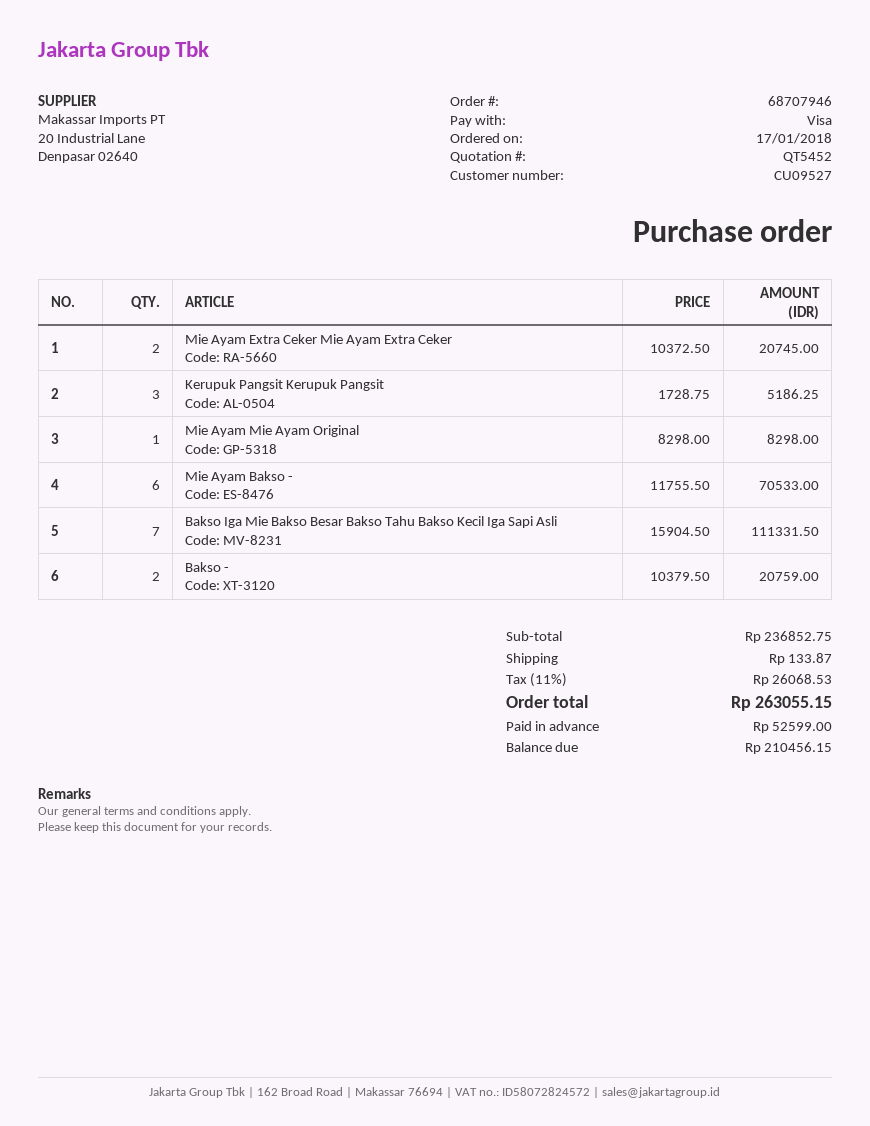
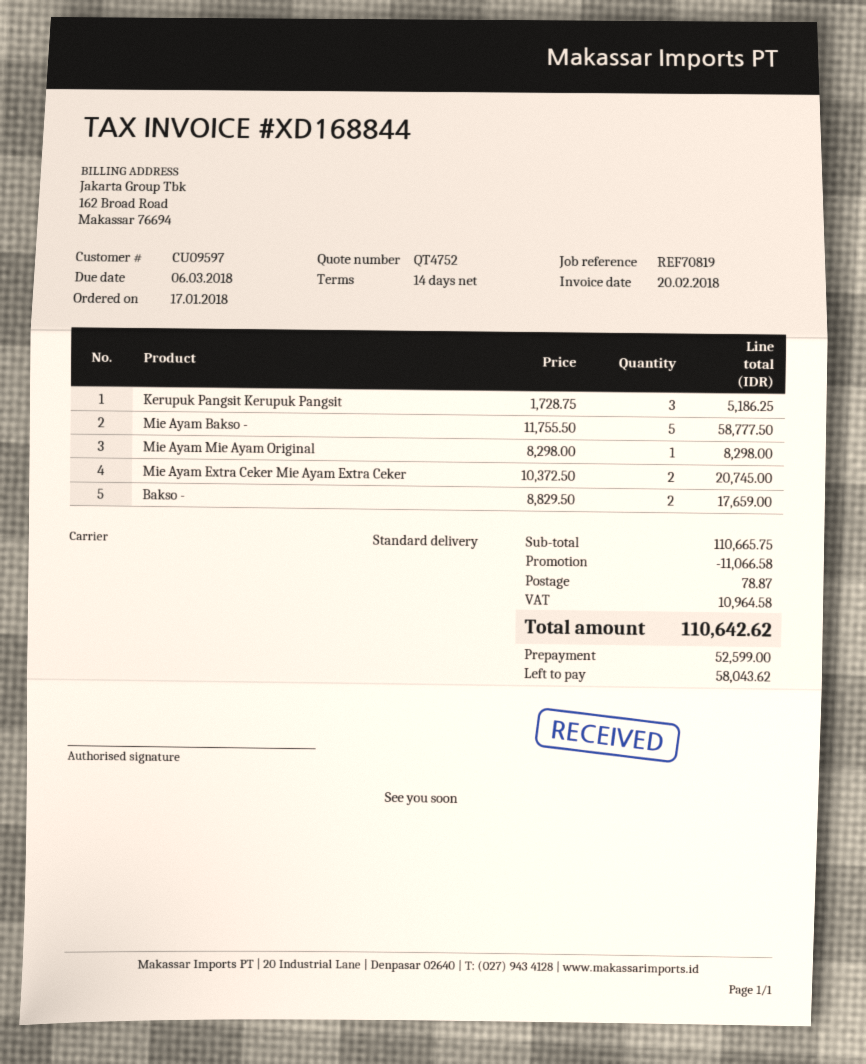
quote number: QT5452 -> QT4752
customer number: CU09527 -> CU09597
Mie Ayam Bakso -: 6 x 11755.50 = 70533.00 -> 5 x 11755.50 = 58777.50
Bakso Iga Mie Bakso Besar Bakso Tahu Bakso Kecil Iga Sapi Asli: 7 x 15904.50 = 111331.50 -> none
Bakso -: 2 x 10379.50 = 20759.00 -> 2 x 8829.50 = 17659.00
subtotal: 236852.75 -> 110665.75
discount: none -> 11066.58
shipping: 133.87 -> 78.87
tax: 26068.53 -> 10964.58
total: 263055.15 -> 110642.62
balance: 210456.15 -> 58043.62

